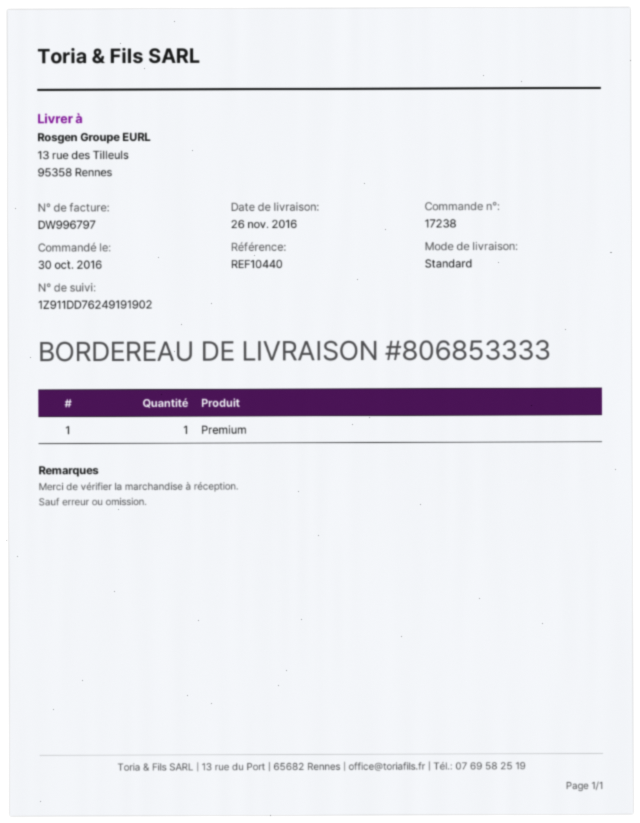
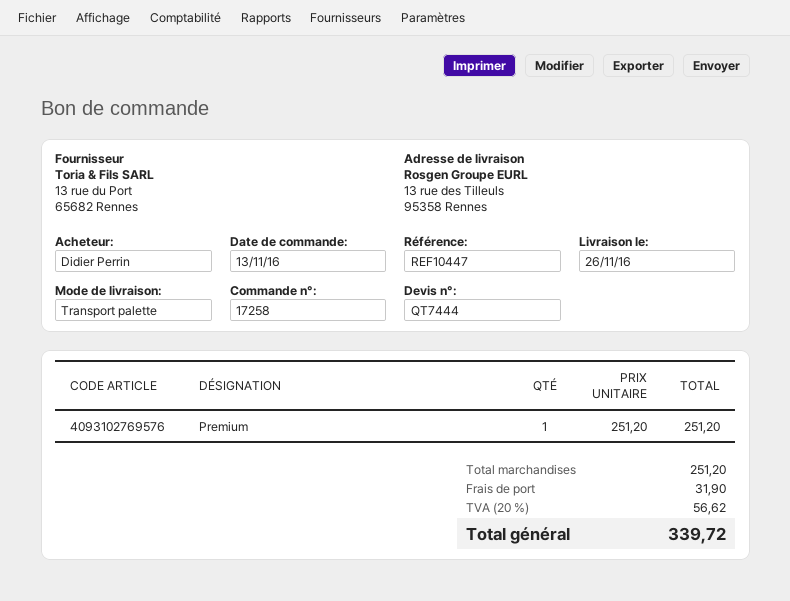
order number: 17238 -> 17258
order date: 2016-10-30 -> 2016-11-13
reference: REF10440 -> REF10447
shipping method: standard -> pallet freight

